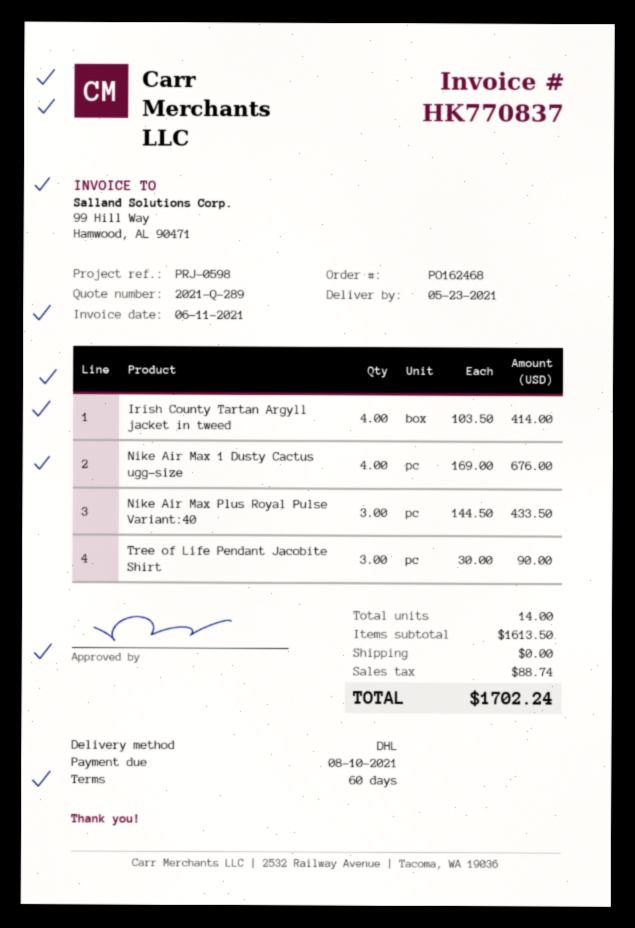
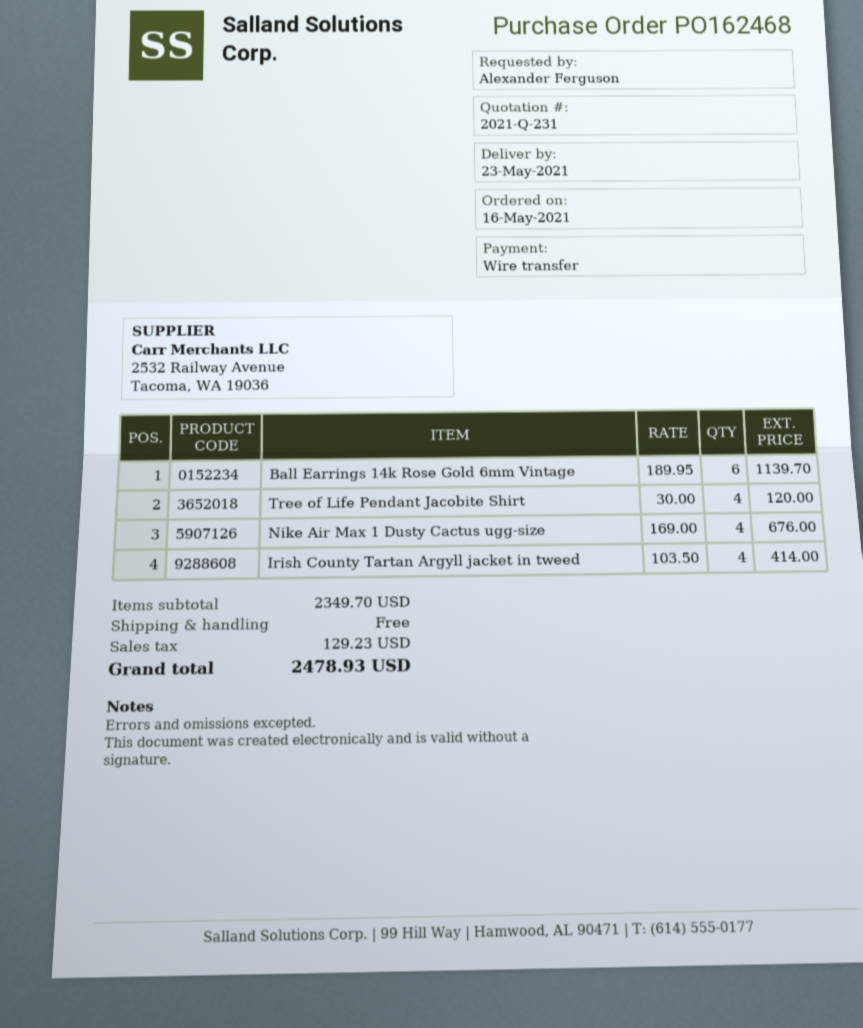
quote number: 2021-Q-289 -> 2021-Q-231
Nike Air Max Plus Royal Pulse Variant:40: 3 x 144.50 = 433.50 -> none
Tree of Life Pendant Jacobite Shirt: 3 x 30.00 = 90.00 -> 4 x 30.00 = 120.00
Ball Earrings 14k Rose Gold 6mm Vintage: none -> 6 x 189.95 = 1139.70
subtotal: 1613.50 -> 2349.70
tax: 88.74 -> 129.23
total: 1702.24 -> 2478.93

